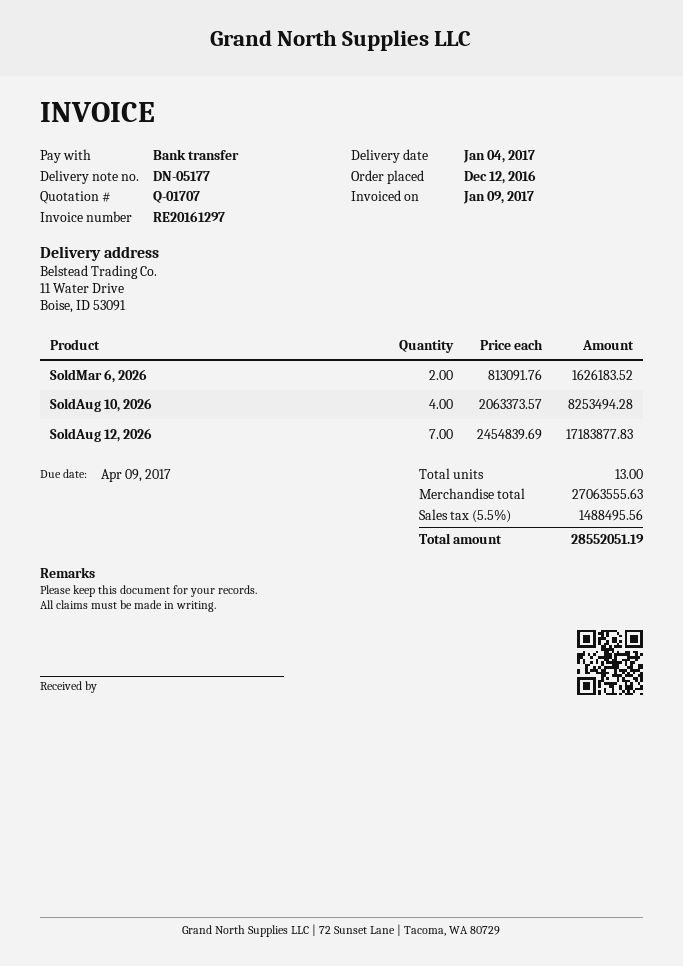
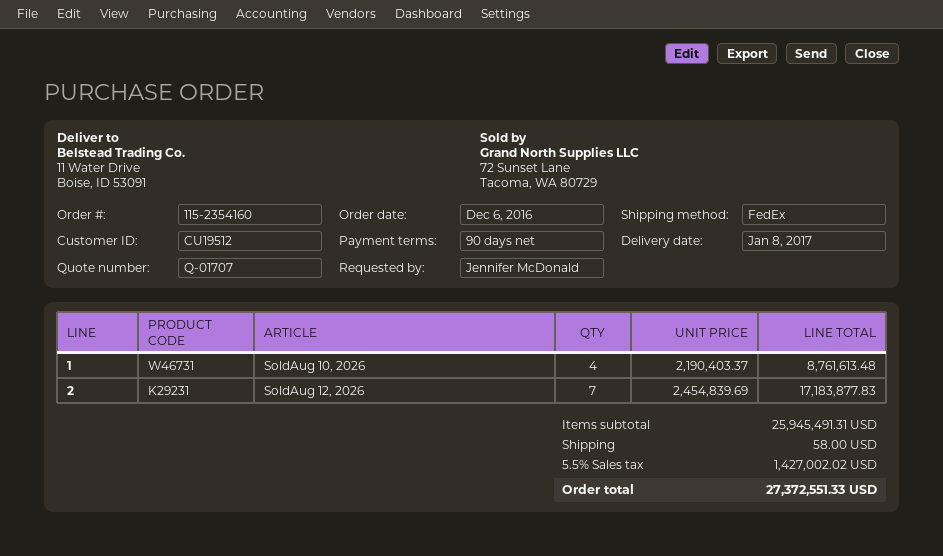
order date: 2016-12-12 -> 2016-12-06
delivery date: 2017-01-04 -> 2017-01-08
SoldMar 6, 2026: 2 x 813091.76 = 1626183.52 -> none
SoldAug 10, 2026: 4 x 2063373.57 = 8253494.28 -> 4 x 2190403.37 = 8761613.48
subtotal: 27063555.63 -> 25945491.31
shipping: none -> 58.00
tax: 5.5% = 1488495.56 -> 5.5% = 1427002.02
total: 28552051.19 -> 27372551.33

